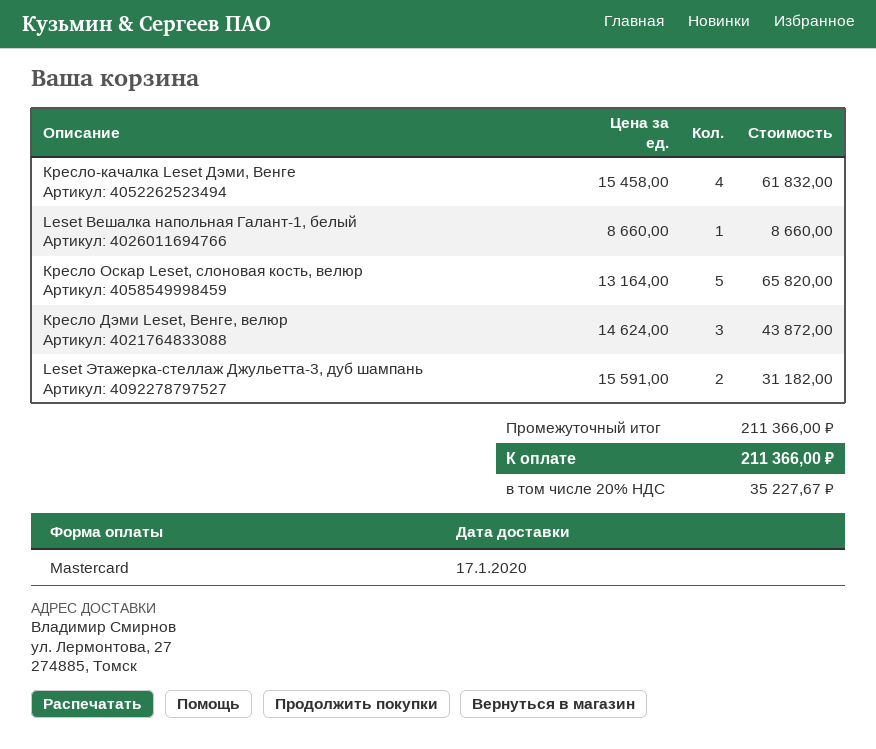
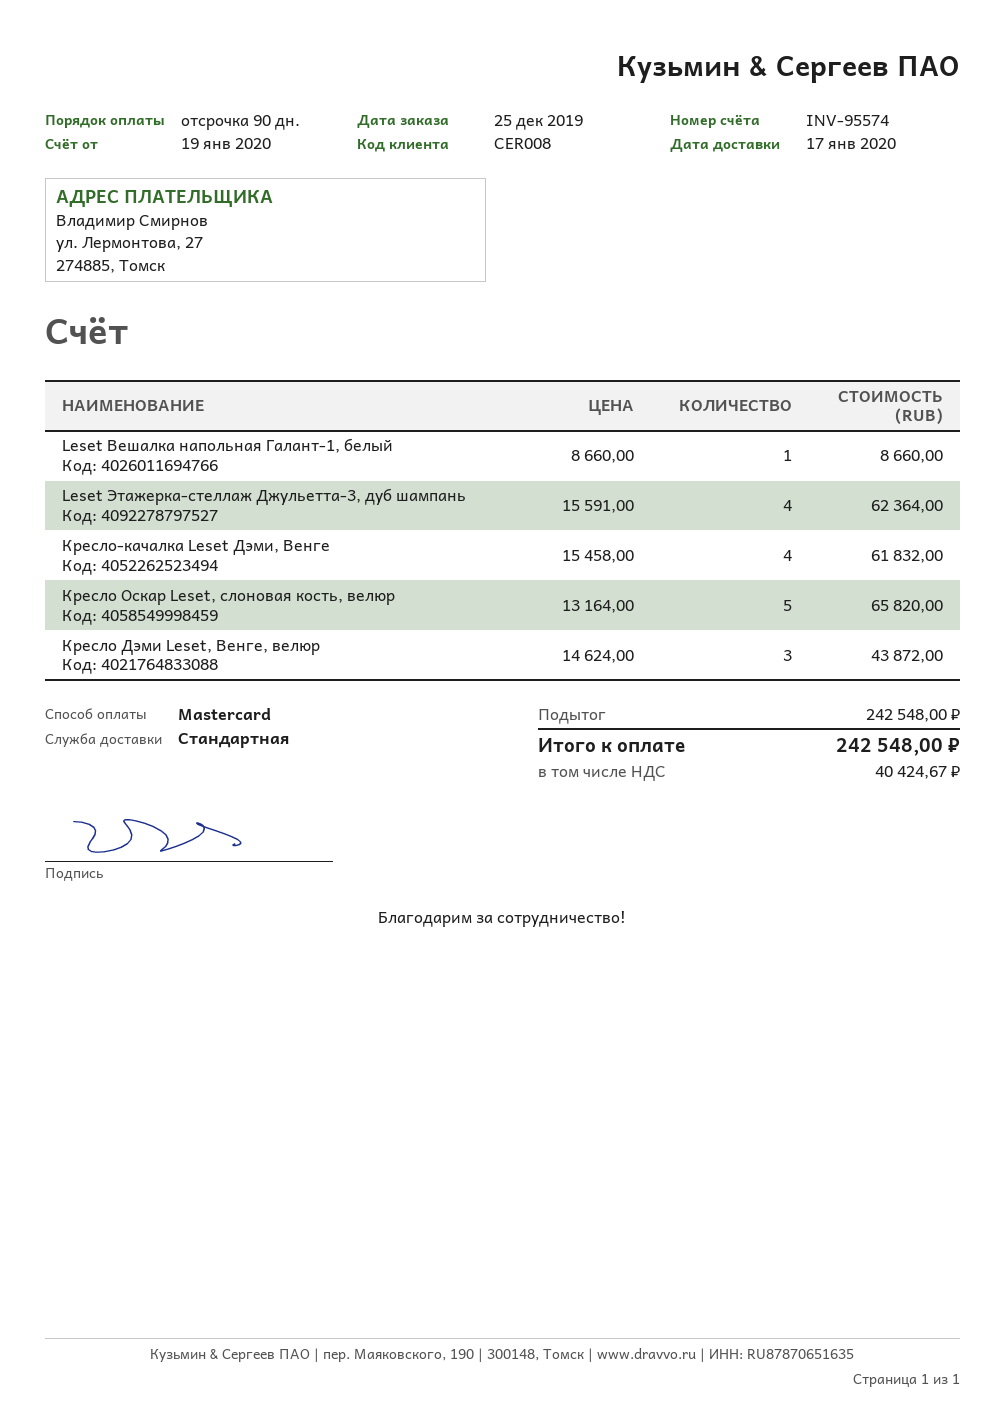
Leset Этажерка-стеллаж Джульетта-3, дуб шампань: 2 x 15591.00 = 31182.00 -> 4 x 15591.00 = 62364.00
subtotal: 211366.00 -> 242548.00
tax: 35227.67 -> 40424.67
total: 211366.00 -> 242548.00

